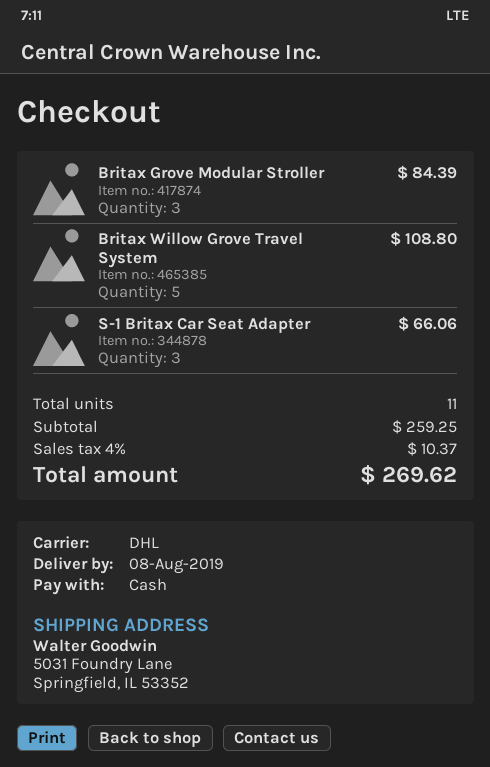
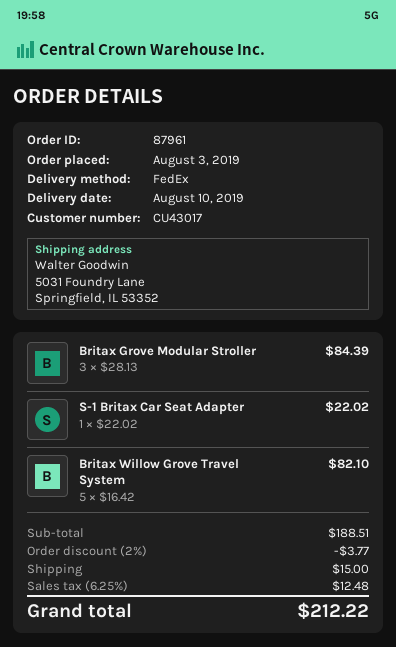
delivery date: 2019-08-08 -> 2019-08-10
shipping method: DHL -> FedEx
Britax Willow Grove Travel System: 5 for 108.80 -> 5 for 82.10
S-1 Britax Car Seat Adapter: 3 for 66.06 -> 1 for 22.02
subtotal: 259.25 -> 188.51
discount: none -> 2% = 3.77
shipping: none -> 15.00
tax: 4% = 10.37 -> 6.25% = 12.48
total: 269.62 -> 212.22

